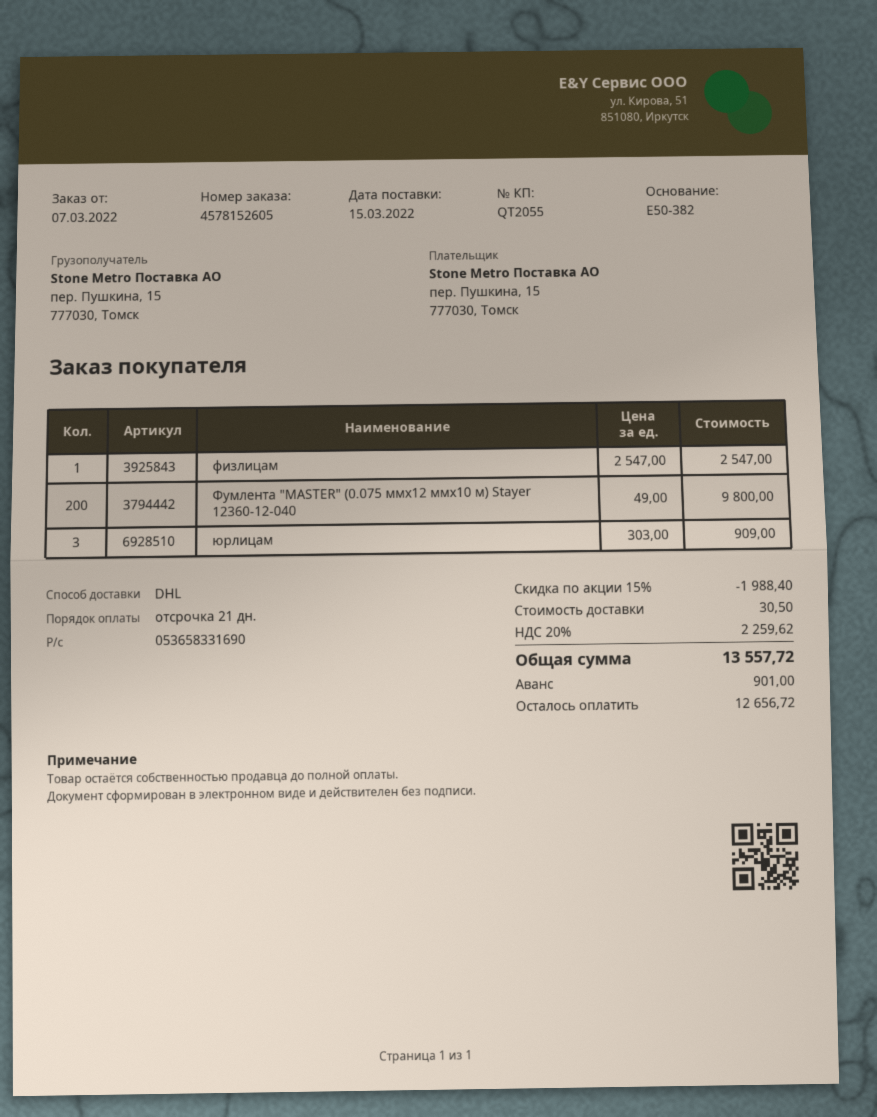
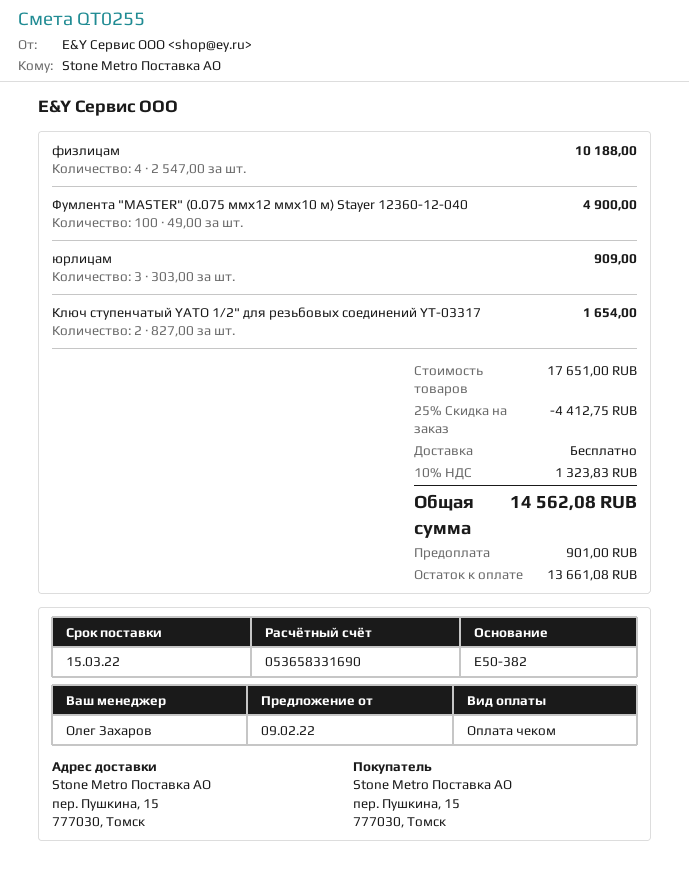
quote number: QT2055 -> QT0255
физлицам: 1 x 2547.00 = 2547.00 -> 4 x 2547.00 = 10188.00
Фумлента "MASTER" (0.075 ммх12 ммх10 м) Stayer 12360-12-040: 200 x 49.00 = 9800.00 -> 100 x 49.00 = 4900.00
Ключ ступенчатый YATO 1/2" для резьбовых соединений YT-03317: none -> 2 x 827.00 = 1654.00
discount: 15% = 1988.40 -> 25% = 4412.75
shipping: 30.50 -> 0.00
tax: 20% = 2259.62 -> 10% = 1323.83
total: 13557.72 -> 14562.08
balance: 12656.72 -> 13661.08

